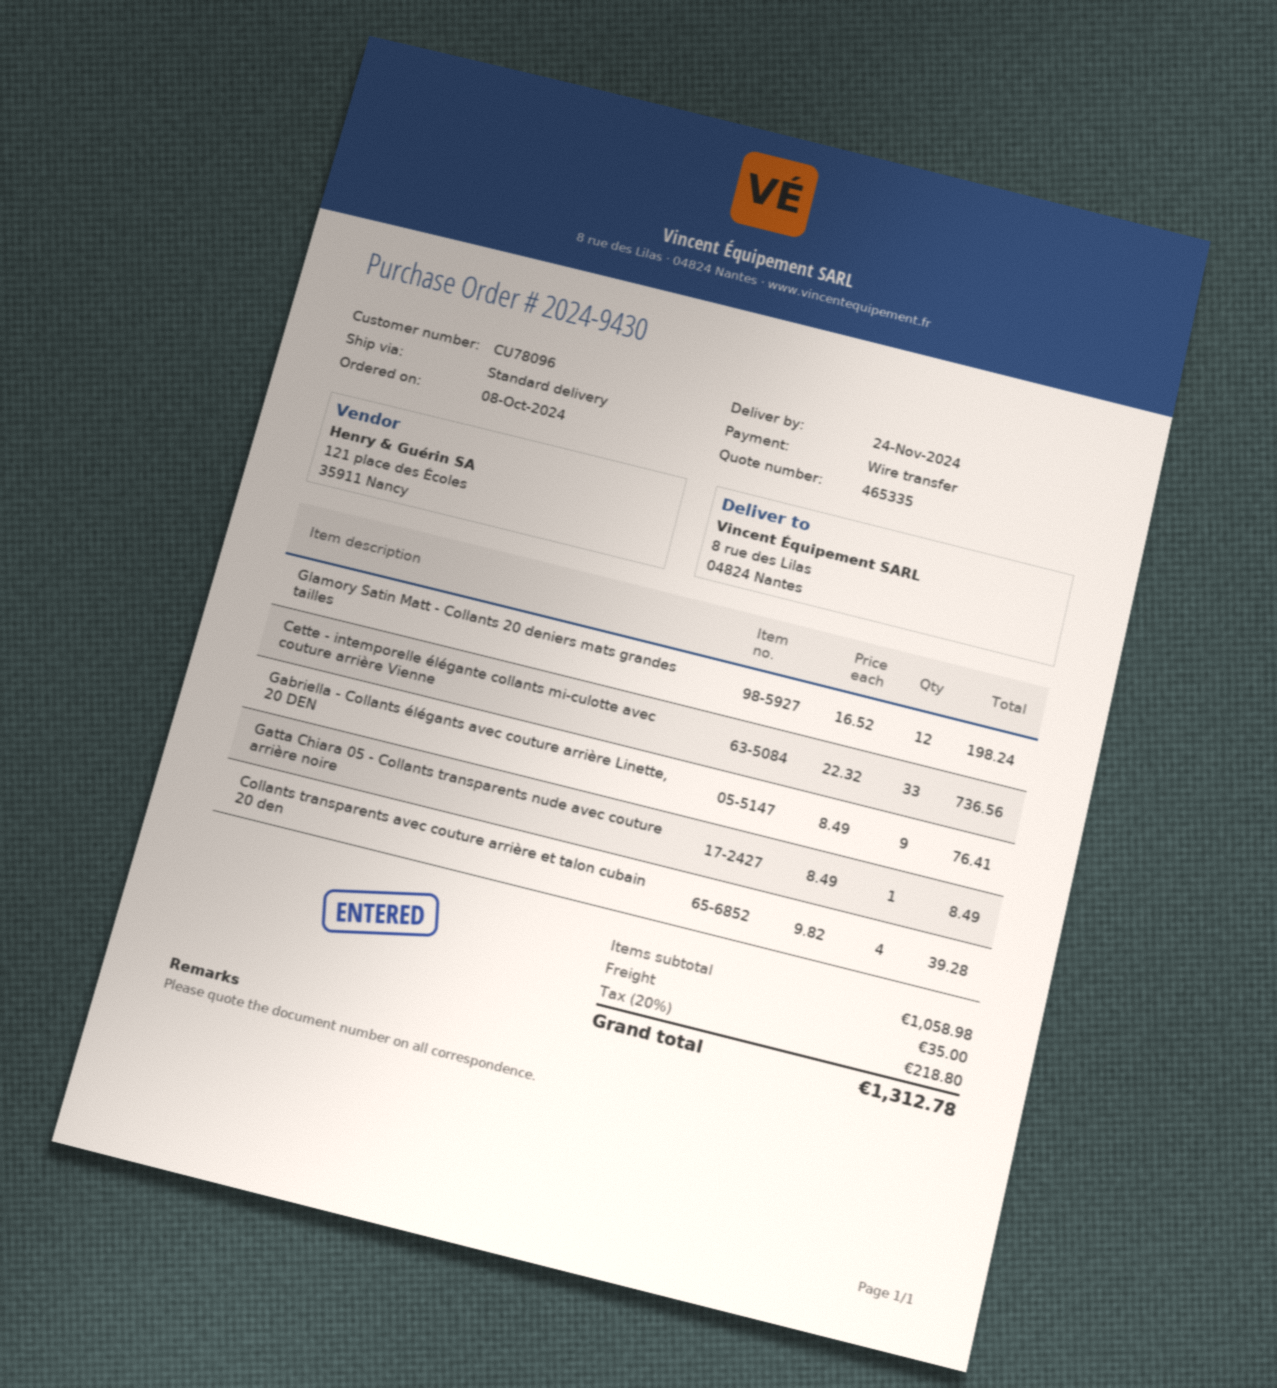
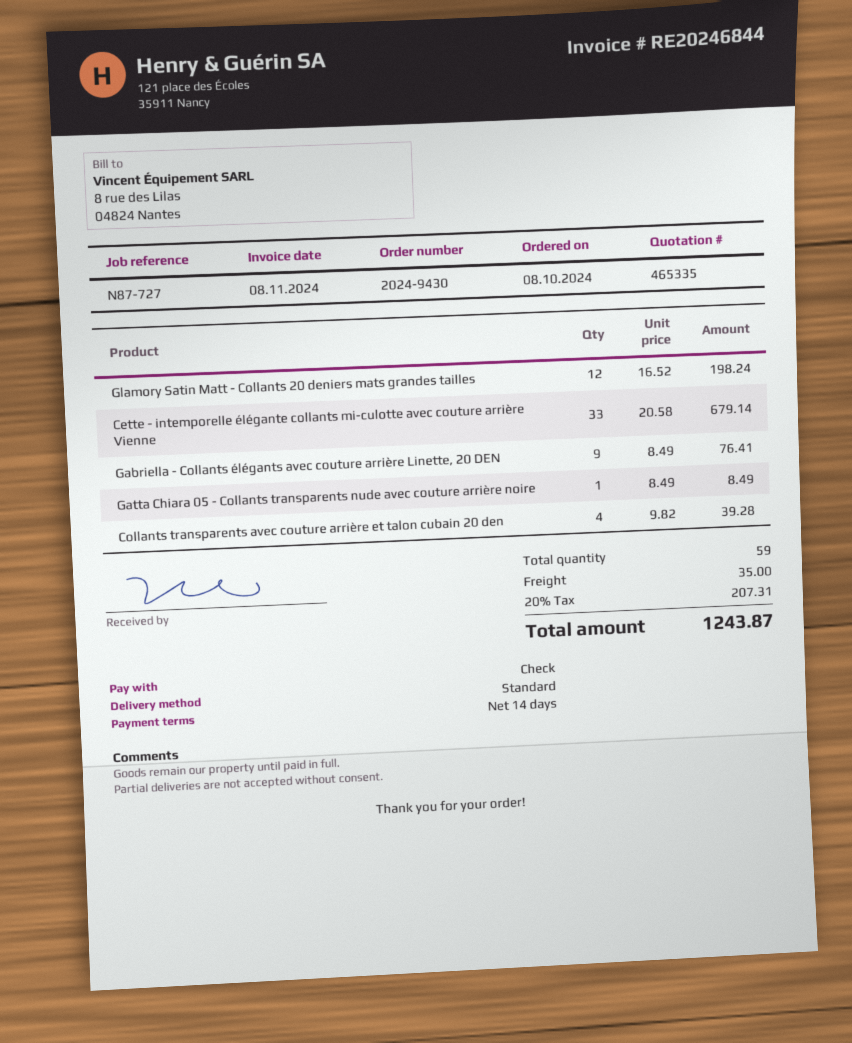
payment method: bank transfer -> cheque
Cette - intemporelle élégante collants mi-culotte avec couture arrière Vienne: 33 x 22.32 = 736.56 -> 33 x 20.58 = 679.14
tax: 20% = 218.80 -> 20% = 207.31
total: 1312.78 -> 1243.87

